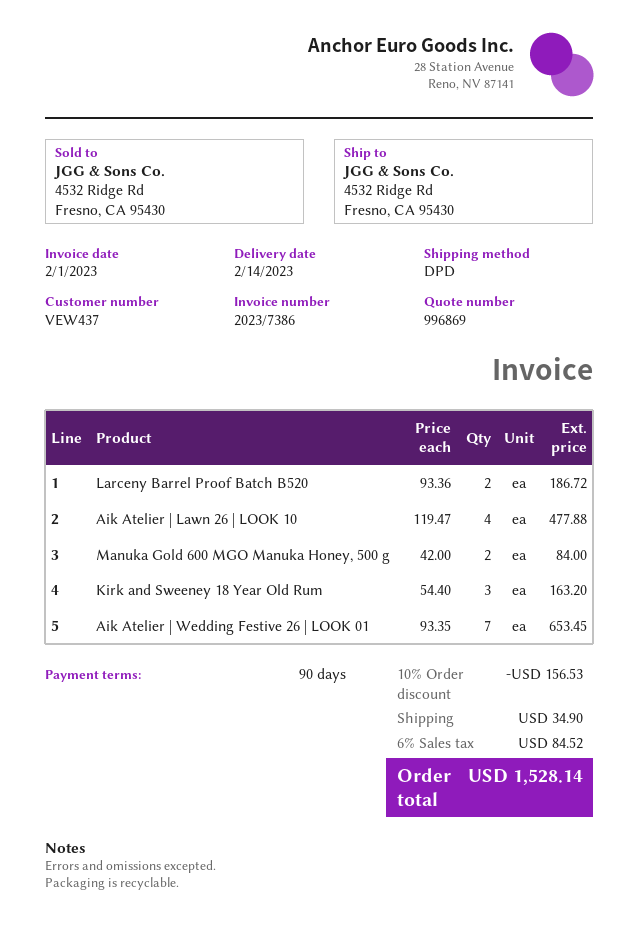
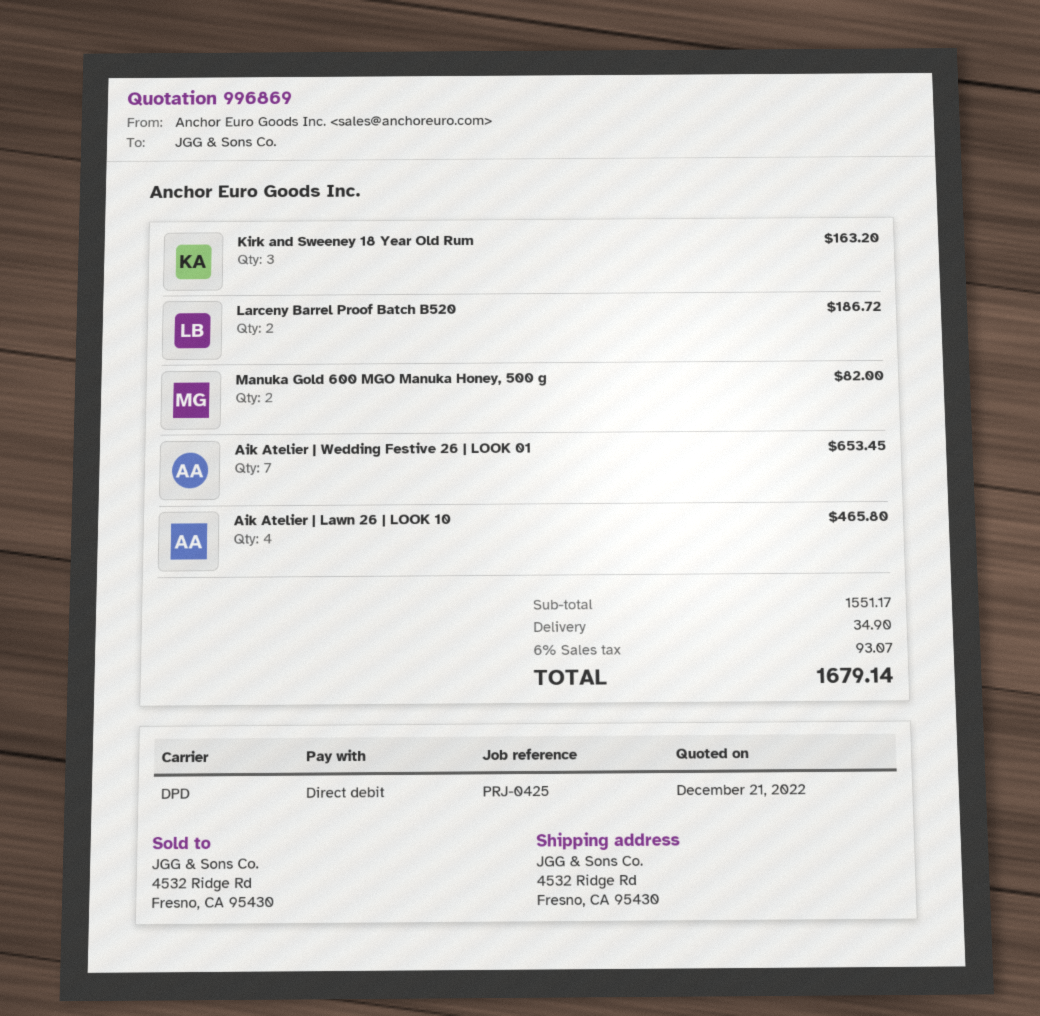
Aik Atelier | Lawn 26 | LOOK 10: 4 for 477.88 -> 4 for 465.80
Manuka Gold 600 MGO Manuka Honey, 500 g: 2 for 84.00 -> 2 for 82.00
discount: 10% = 156.53 -> none
tax: 6% = 84.52 -> 6% = 93.07
total: 1528.14 -> 1679.14

